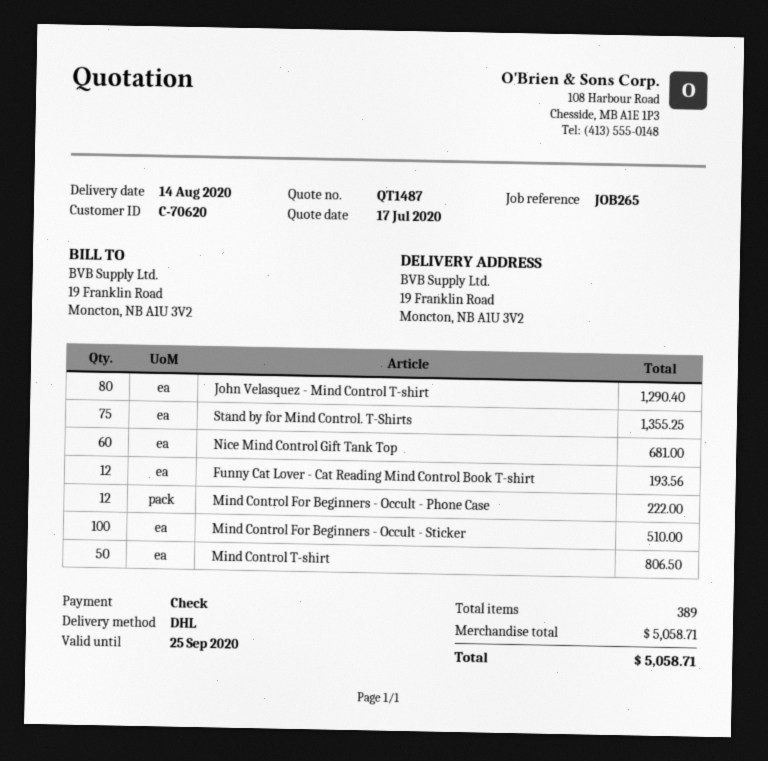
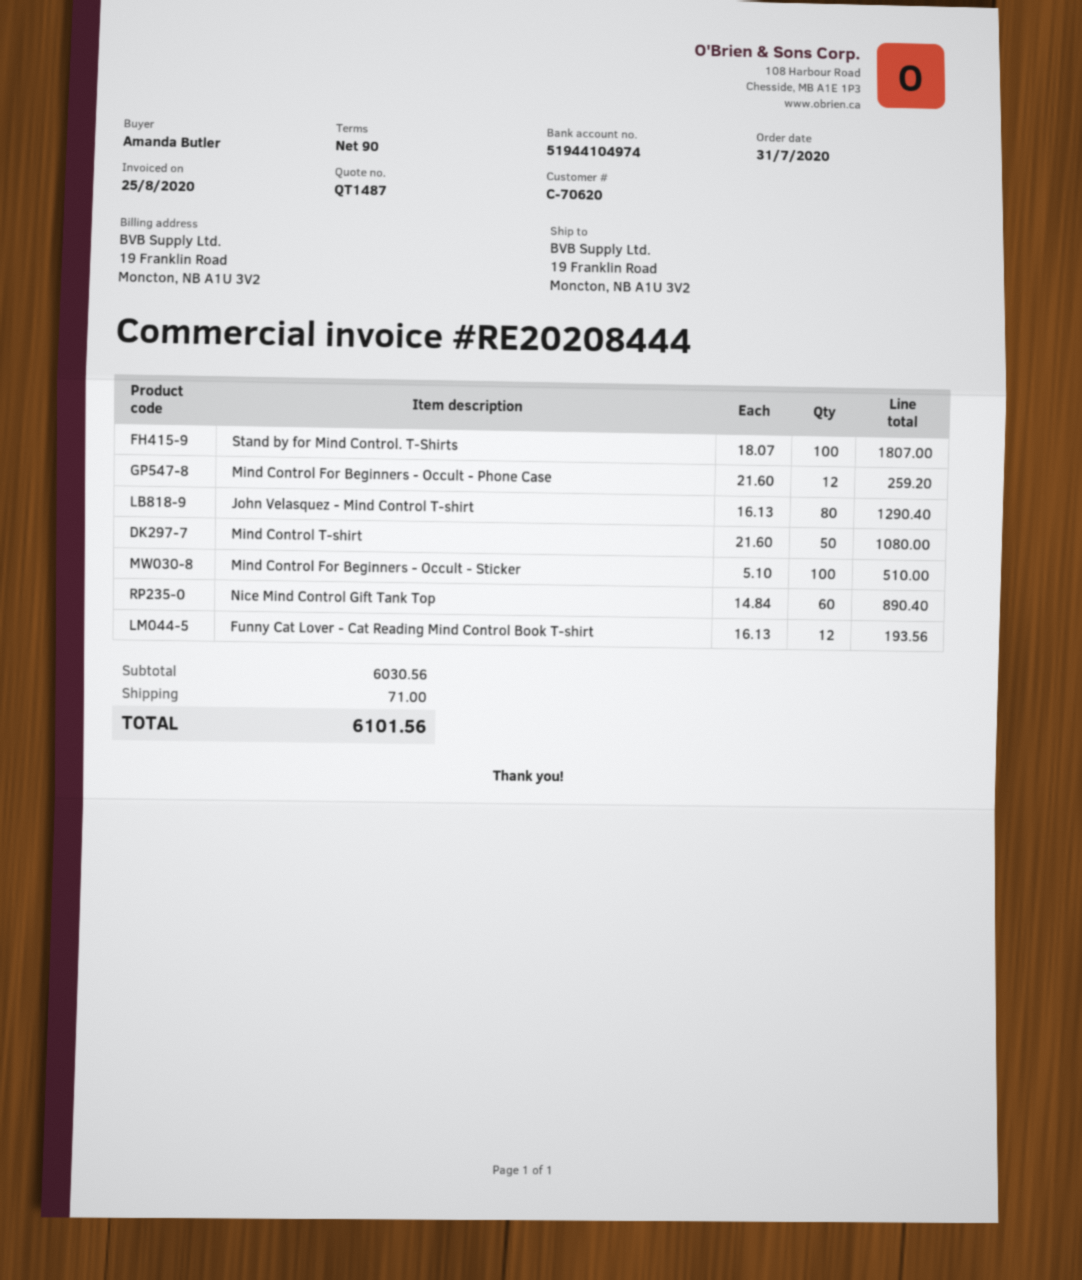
Stand by for Mind Control. T-Shirts: 75 for 1355.25 -> 100 for 1807.00
Nice Mind Control Gift Tank Top: 60 for 681.00 -> 60 for 890.40
Mind Control For Beginners - Occult - Phone Case: 12 for 222.00 -> 12 for 259.20
Mind Control T-shirt: 50 for 806.50 -> 50 for 1080.00
subtotal: 5058.71 -> 6030.56
shipping: none -> 71.00
total: 5058.71 -> 6101.56

